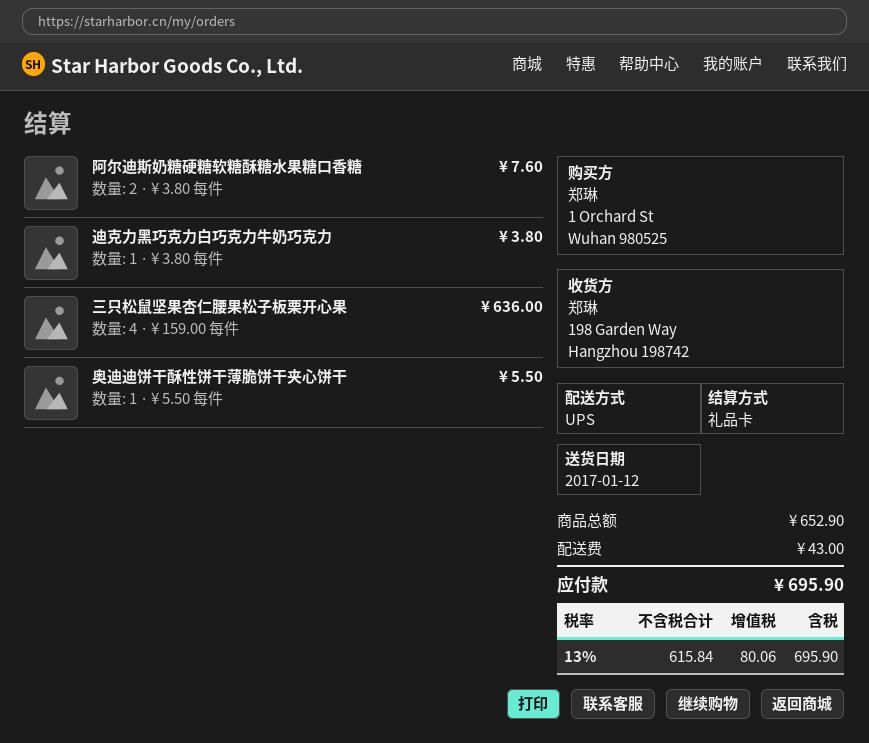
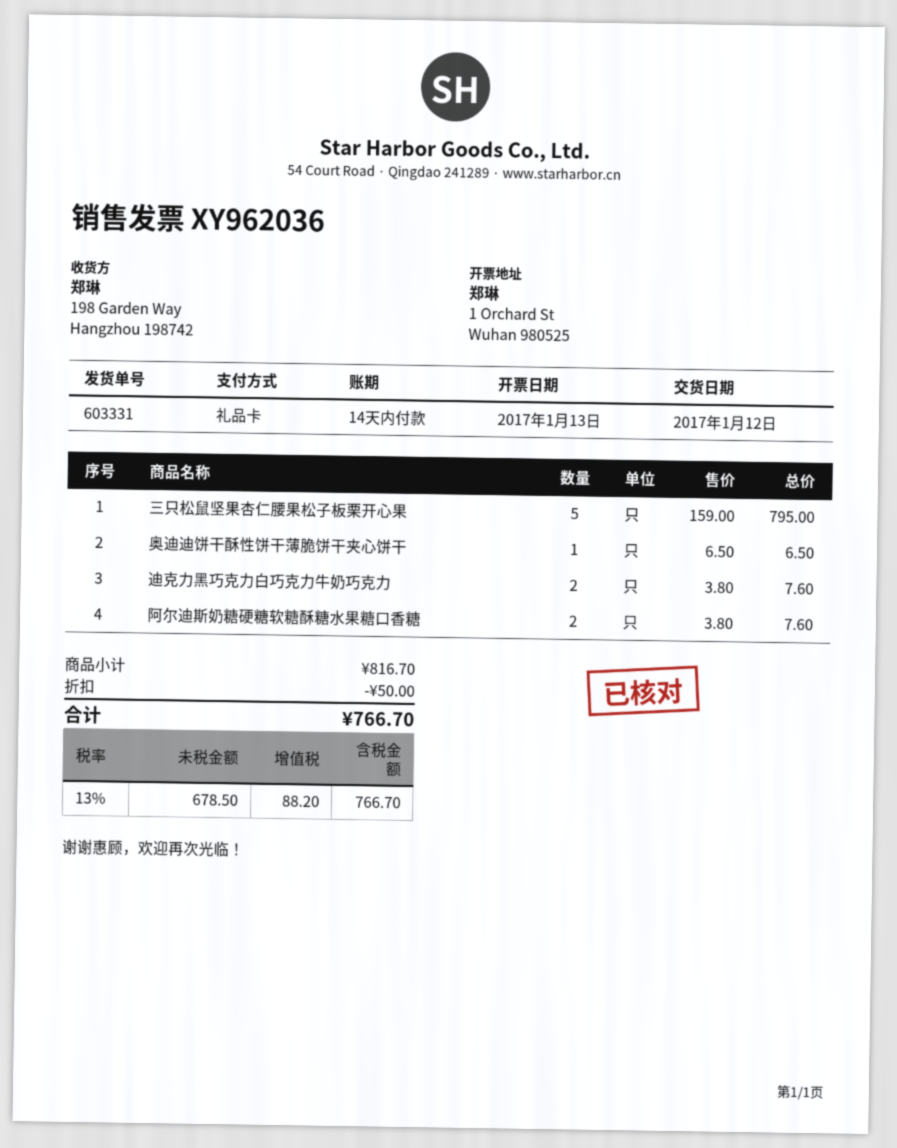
迪克力黑巧克力白巧克力牛奶巧克力: 1 x 3.80 = 3.80 -> 2 x 3.80 = 7.60
三只松鼠坚果杏仁腰果松子板栗开心果: 4 x 159.00 = 636.00 -> 5 x 159.00 = 795.00
奥迪迪饼干酥性饼干薄脆饼干夹心饼干: 1 x 5.50 = 5.50 -> 1 x 6.50 = 6.50
subtotal: 652.90 -> 816.70
discount: none -> 50.00
shipping: 43.00 -> none
net: 615.84 -> 678.50
tax: 13% = 80.06 -> 13% = 88.20
total: 695.90 -> 766.70

